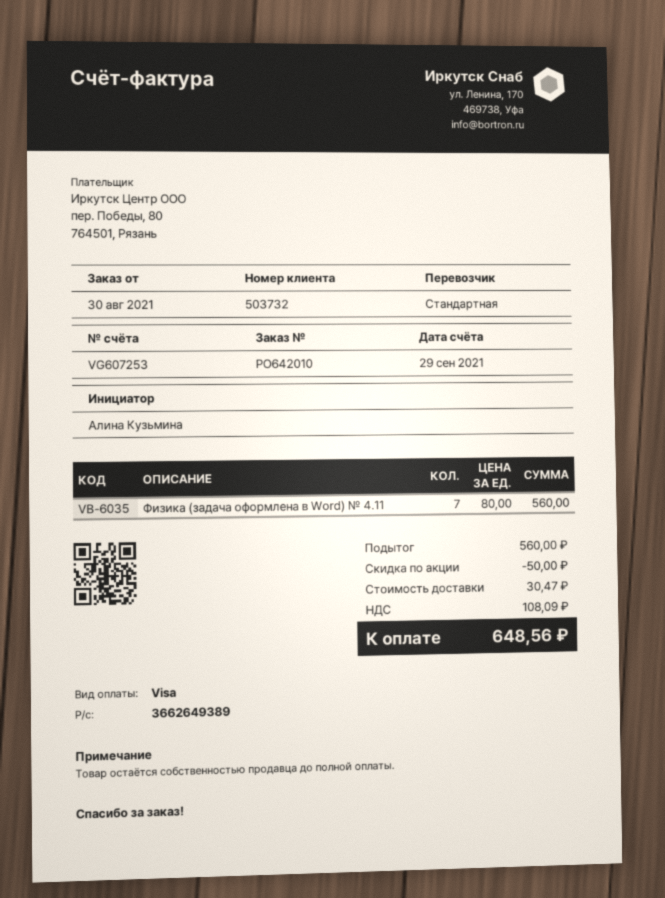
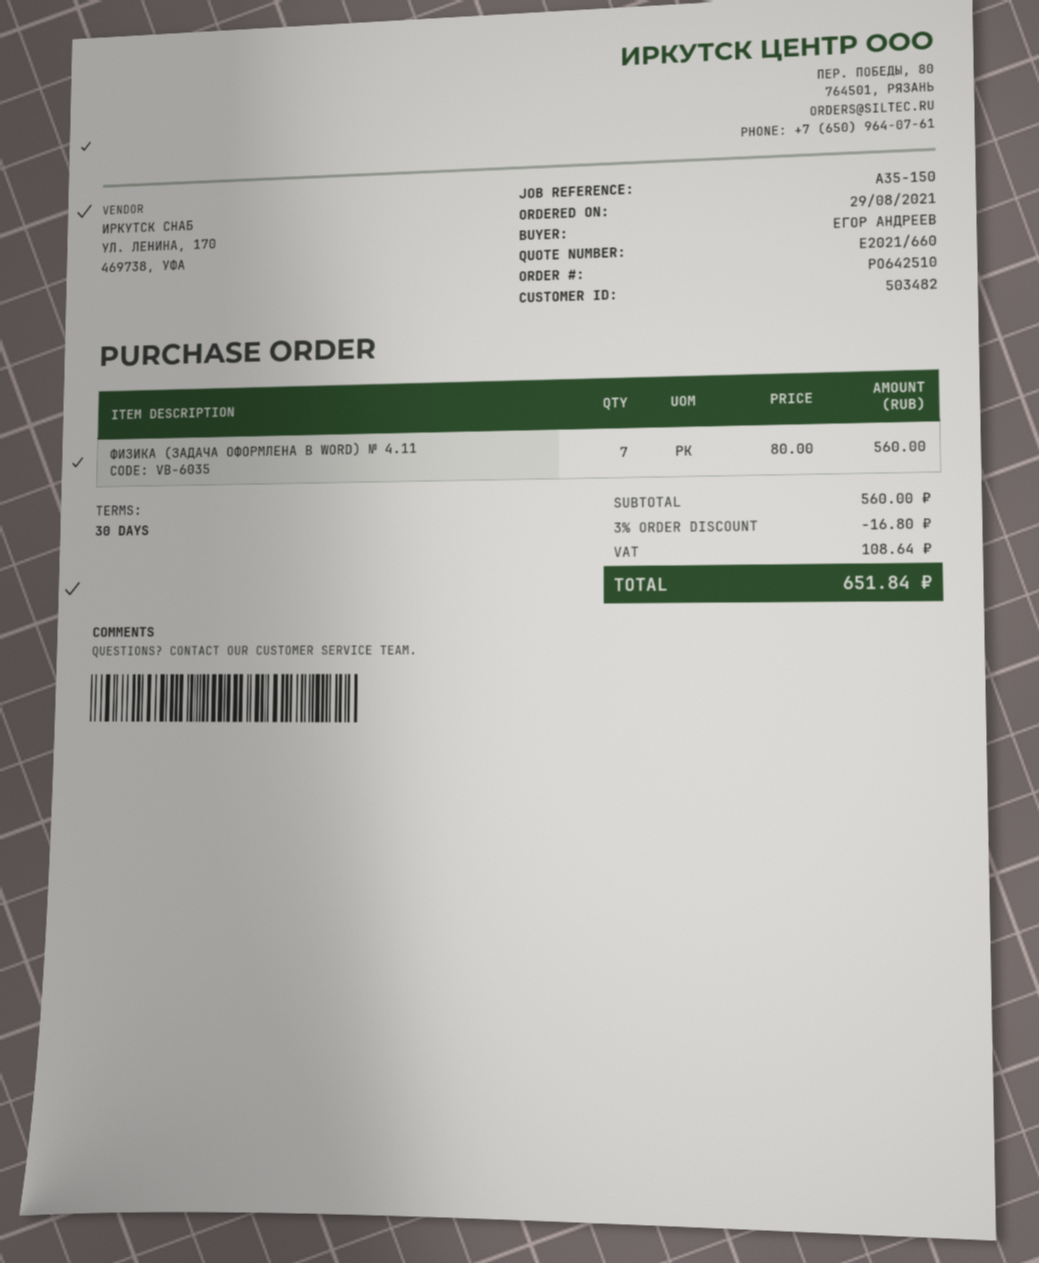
order number: PO642010 -> PO642510
order date: 2021-08-30 -> 2021-08-29
customer number: 503732 -> 503482
ordered by: Алина Кузьмина -> ЕГОР АНДРЕЕВ
discount: 50.00 -> 16.80
shipping: 30.47 -> none
tax: 108.09 -> 108.64
total: 648.56 -> 651.84

